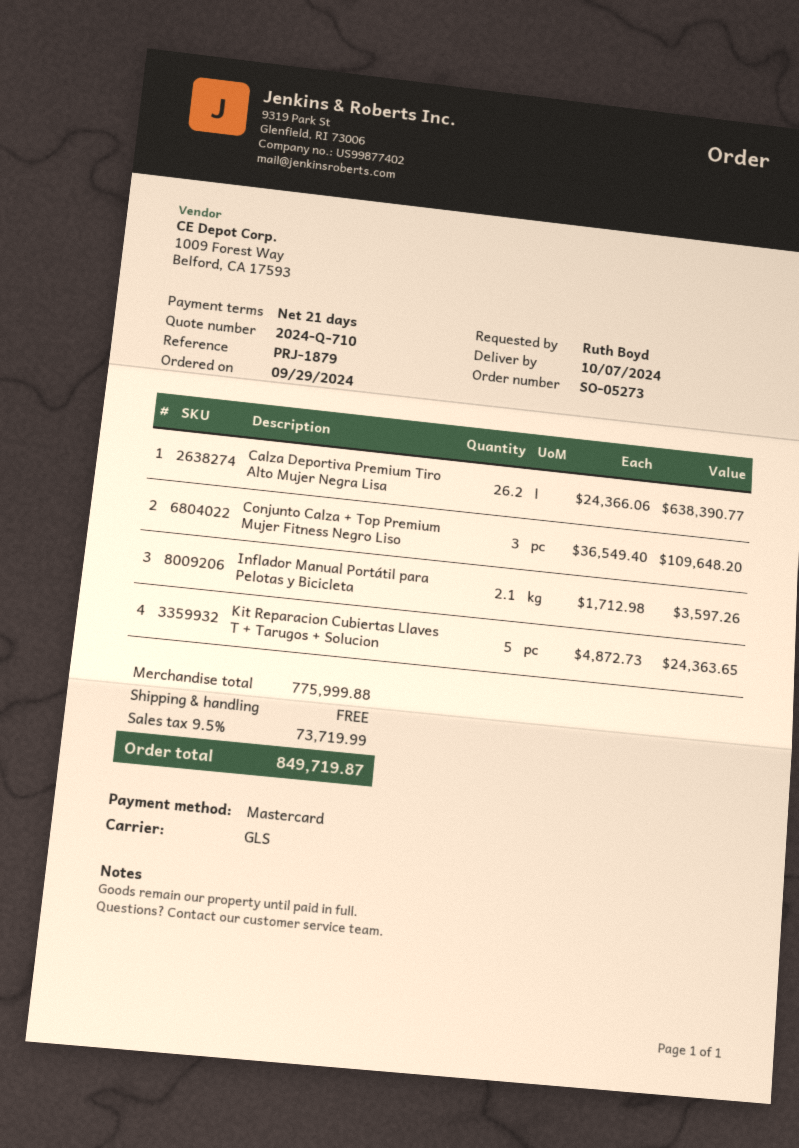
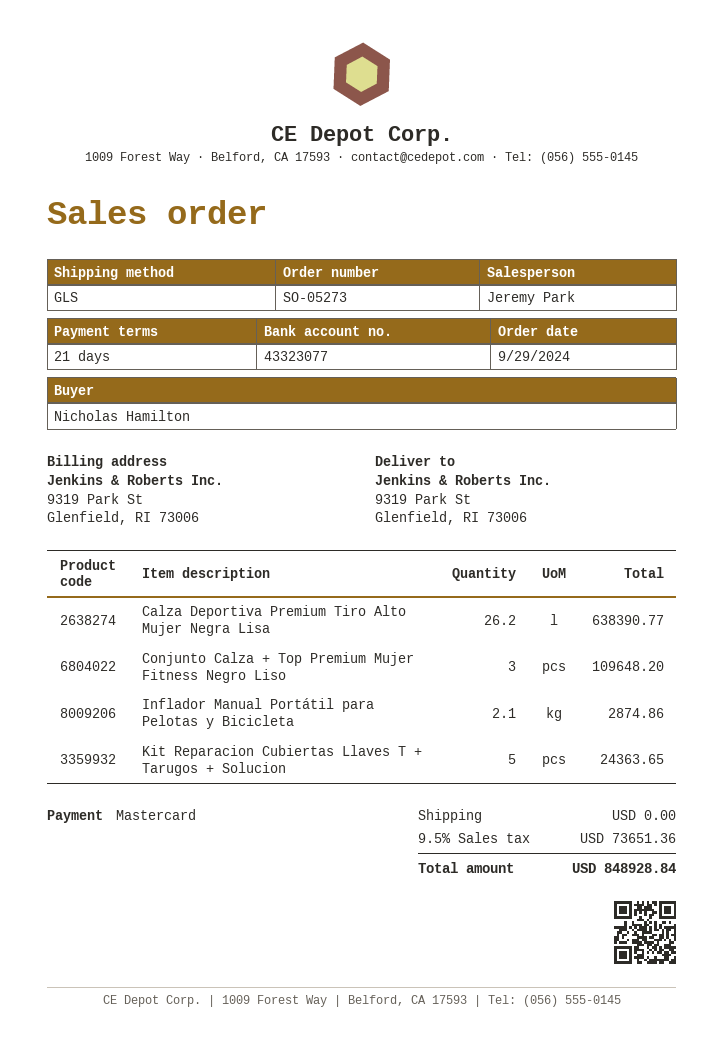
ordered by: Ruth Boyd -> Nicholas Hamilton
Inflador Manual Portátil para Pelotas y Bicicleta: 2.1 for 3597.26 -> 2.1 for 2874.86
tax: 9.5% = 73719.99 -> 9.5% = 73651.36
total: 849719.87 -> 848928.84

